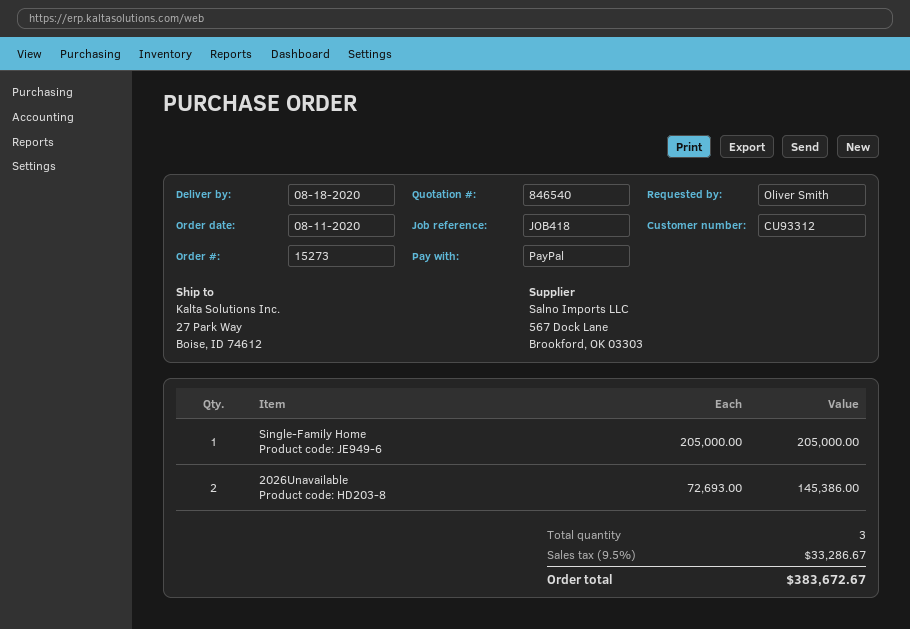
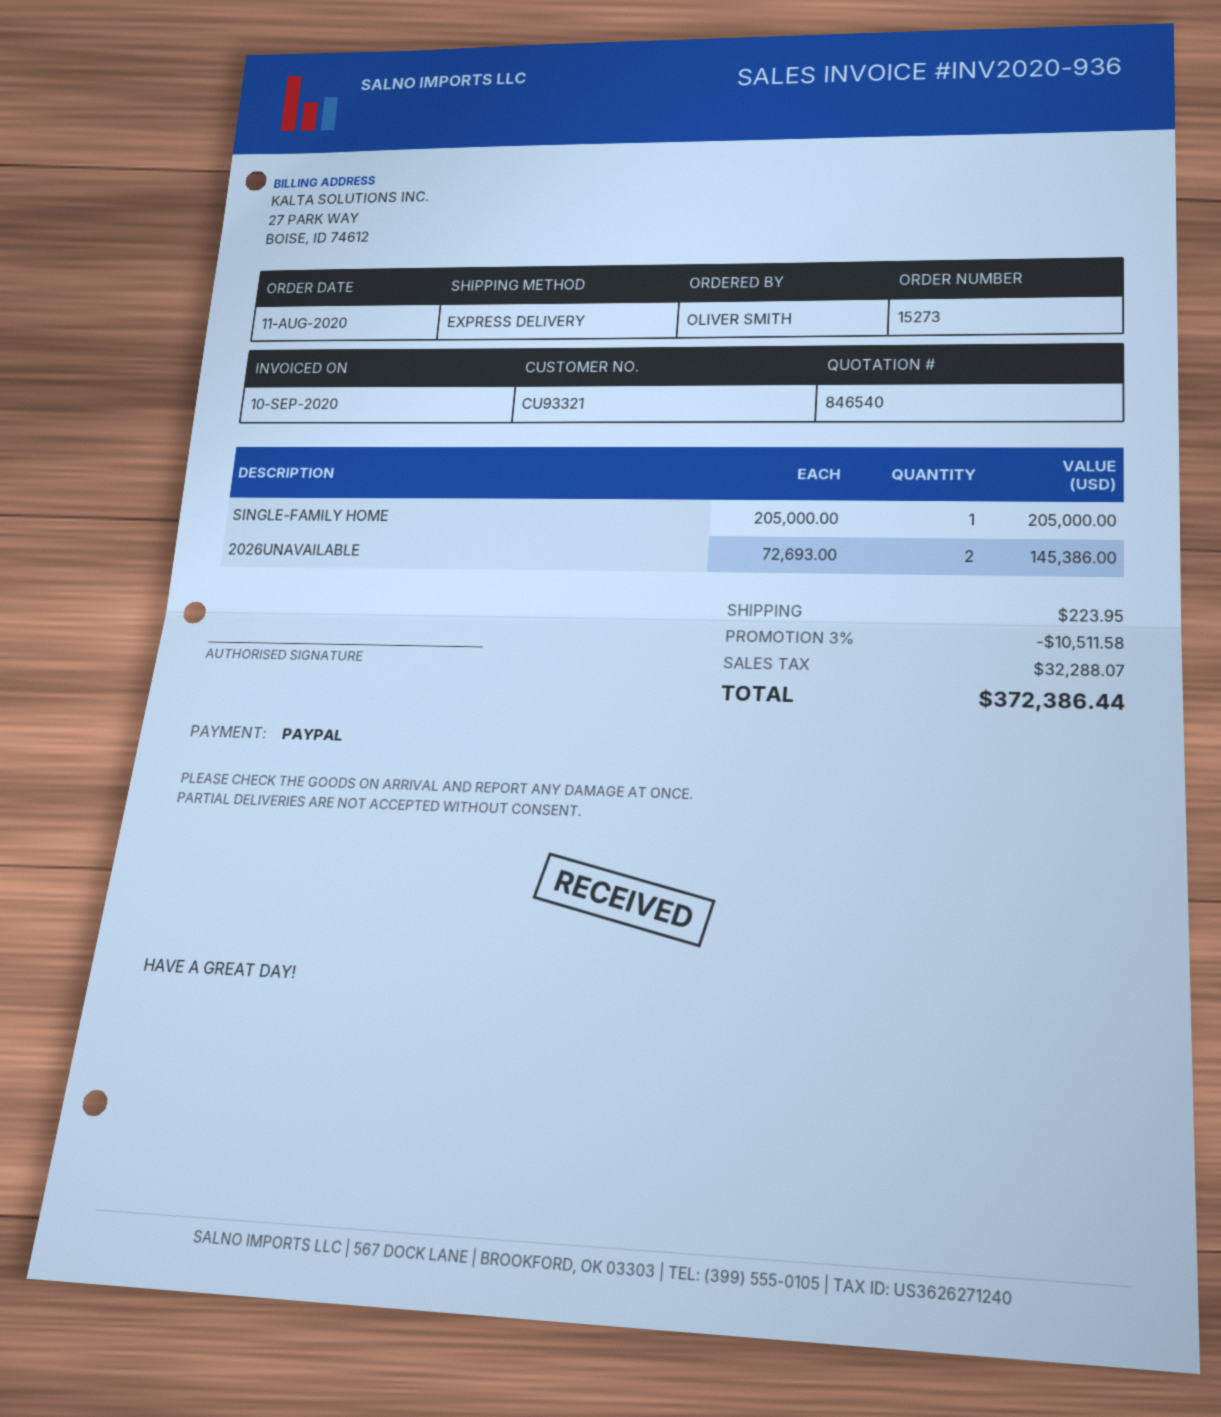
customer number: CU93312 -> CU93321
discount: none -> 3% = 10511.58
shipping: none -> 223.95
tax: 33286.67 -> 32288.07
total: 383672.67 -> 372386.44

